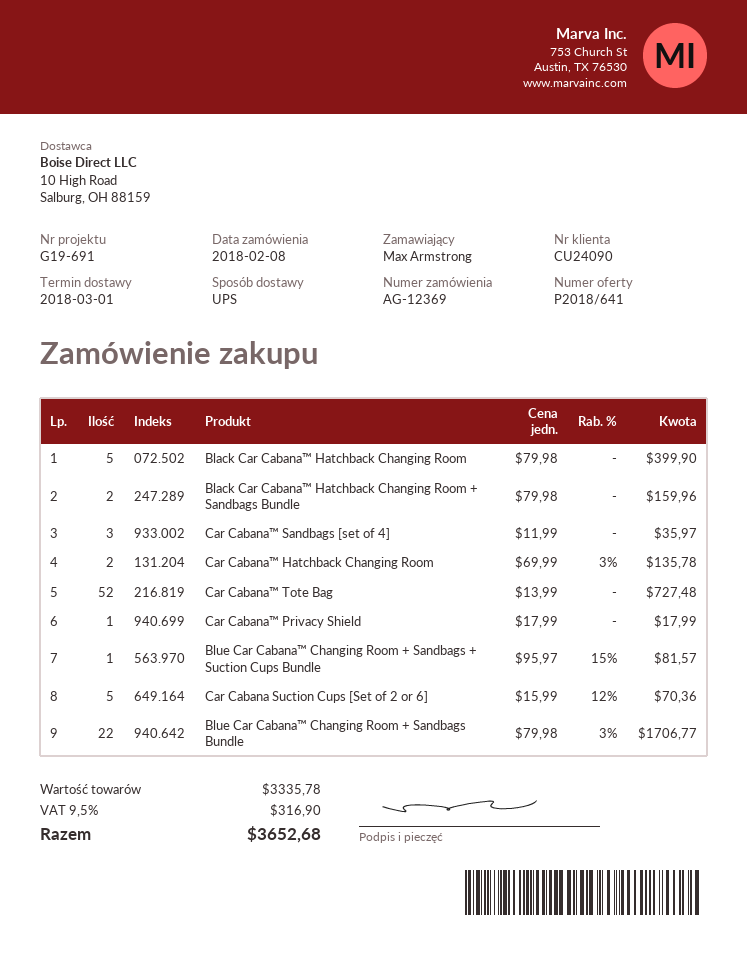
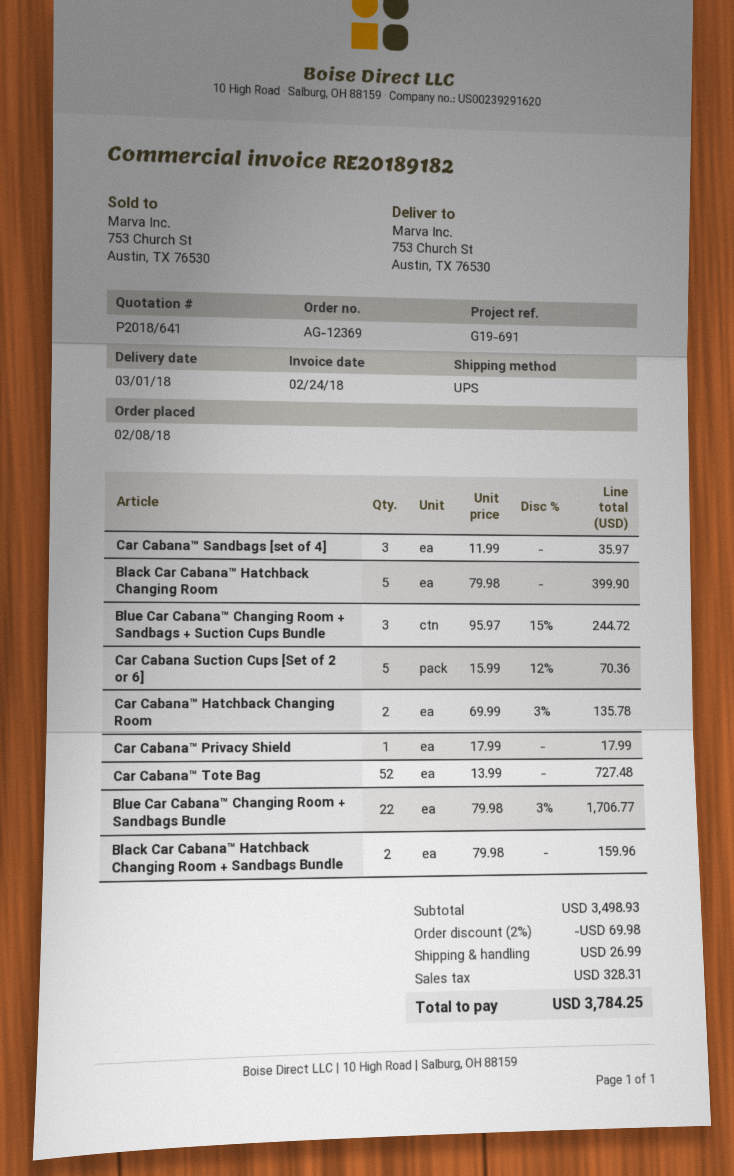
Blue Car Cabana™ Changing Room + Sandbags + Suction Cups Bundle: 1 x 95.97 - 15% = 81.57 -> 3 x 95.97 - 15% = 244.72
subtotal: 3335.78 -> 3498.93
discount: none -> 2% = 69.98
shipping: none -> 26.99
tax: 316.90 -> 328.31
total: 3652.68 -> 3784.25

